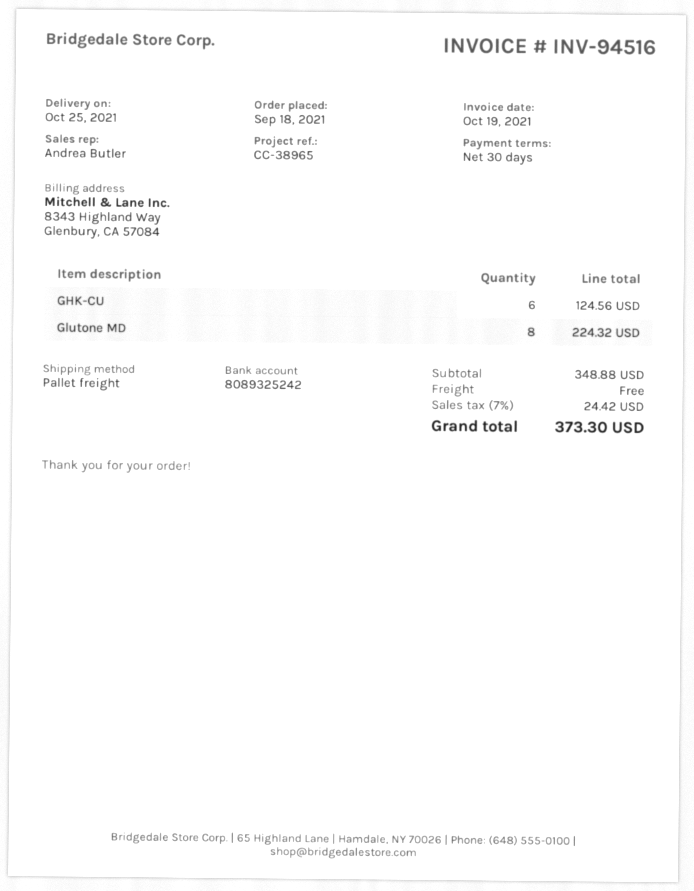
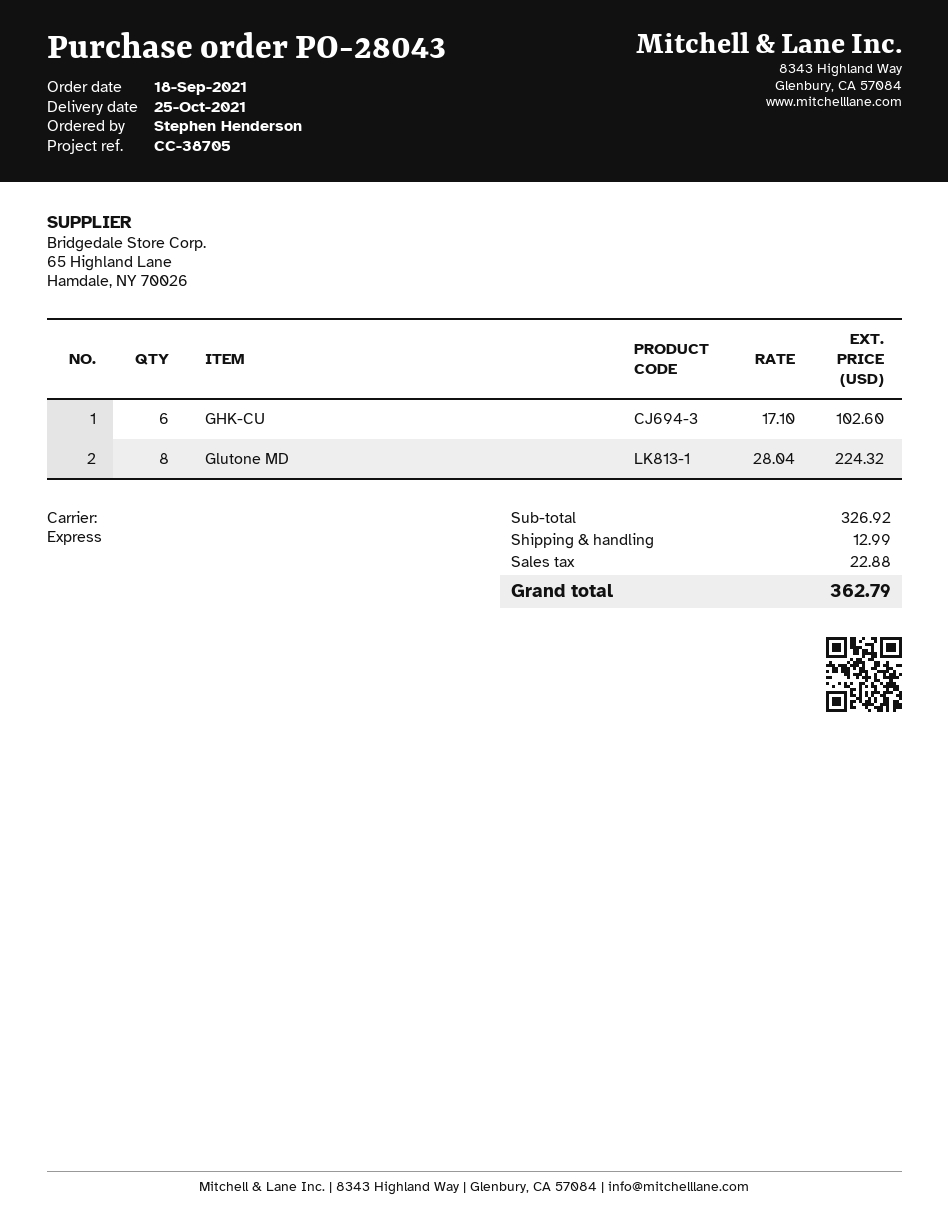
reference: CC-38965 -> CC-38705
shipping method: pallet freight -> express
GHK-CU: 6 for 124.56 -> 6 for 102.60
subtotal: 348.88 -> 326.92
shipping: 0.00 -> 12.99
tax: 24.42 -> 22.88
total: 373.30 -> 362.79

